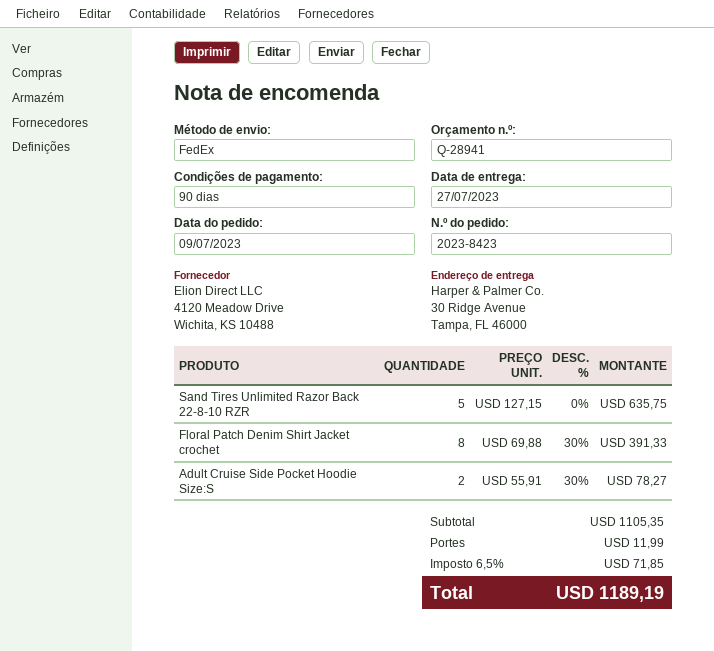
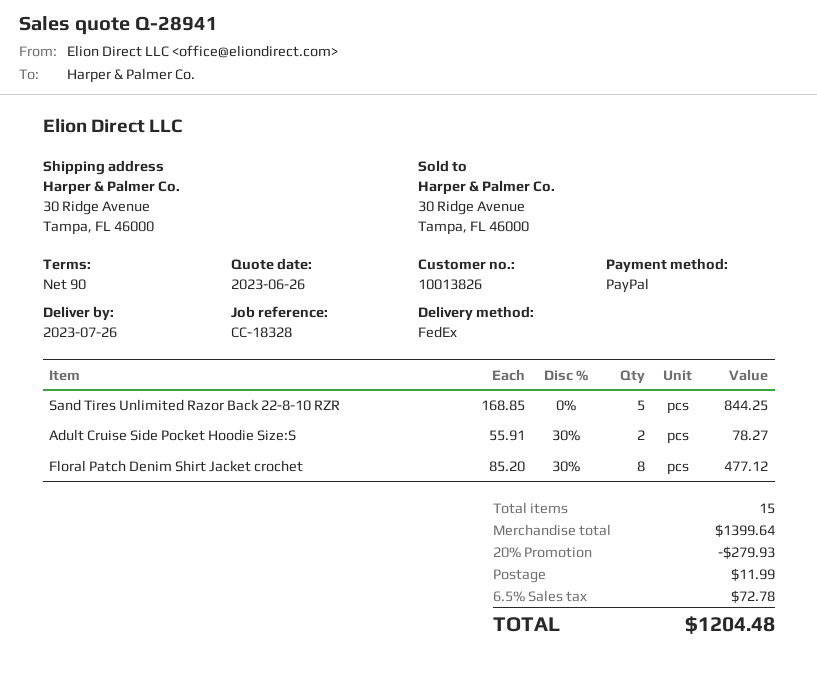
delivery date: 2023-07-27 -> 2023-07-26
Sand Tires Unlimited Razor Back 22-8-10 RZR: 5 x 127.15 = 635.75 -> 5 x 168.85 = 844.25
Floral Patch Denim Shirt Jacket crochet: 8 x 69.88 - 30% = 391.33 -> 8 x 85.20 - 30% = 477.12
subtotal: 1105.35 -> 1399.64
discount: none -> 20% = 279.93
tax: 6.5% = 71.85 -> 6.5% = 72.78
total: 1189.19 -> 1204.48

